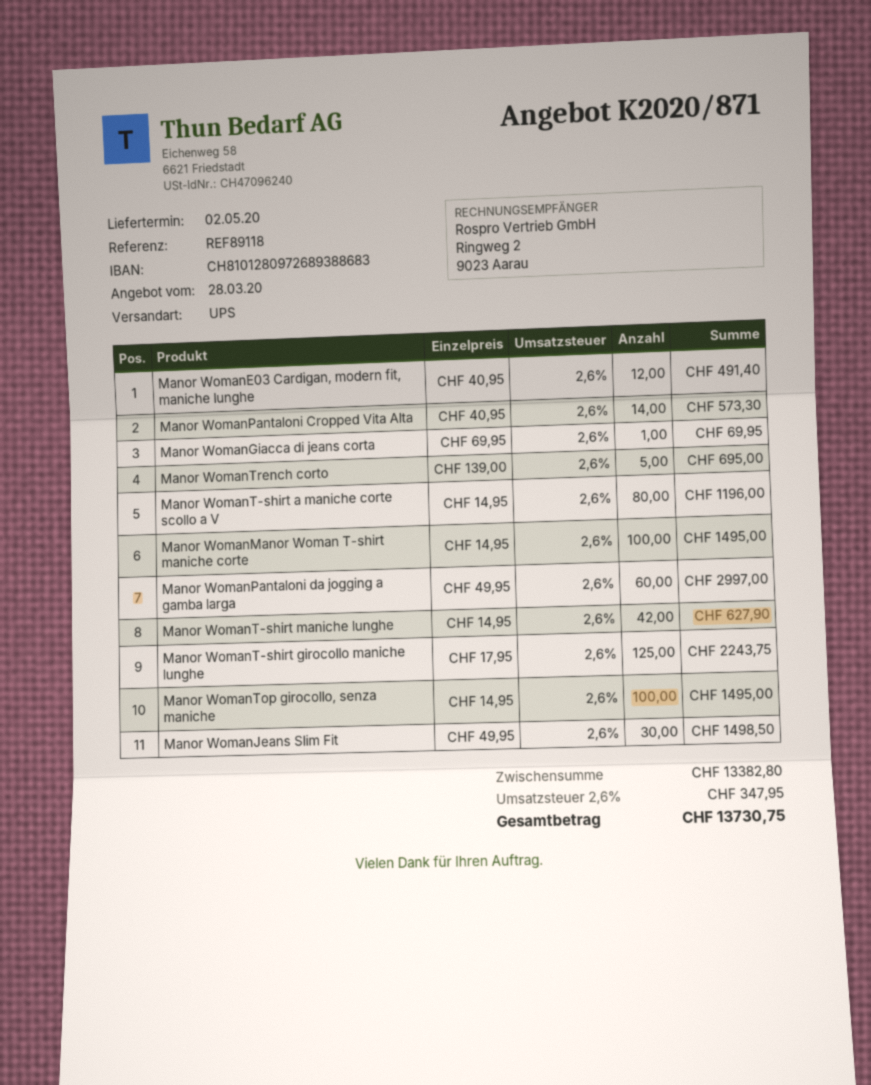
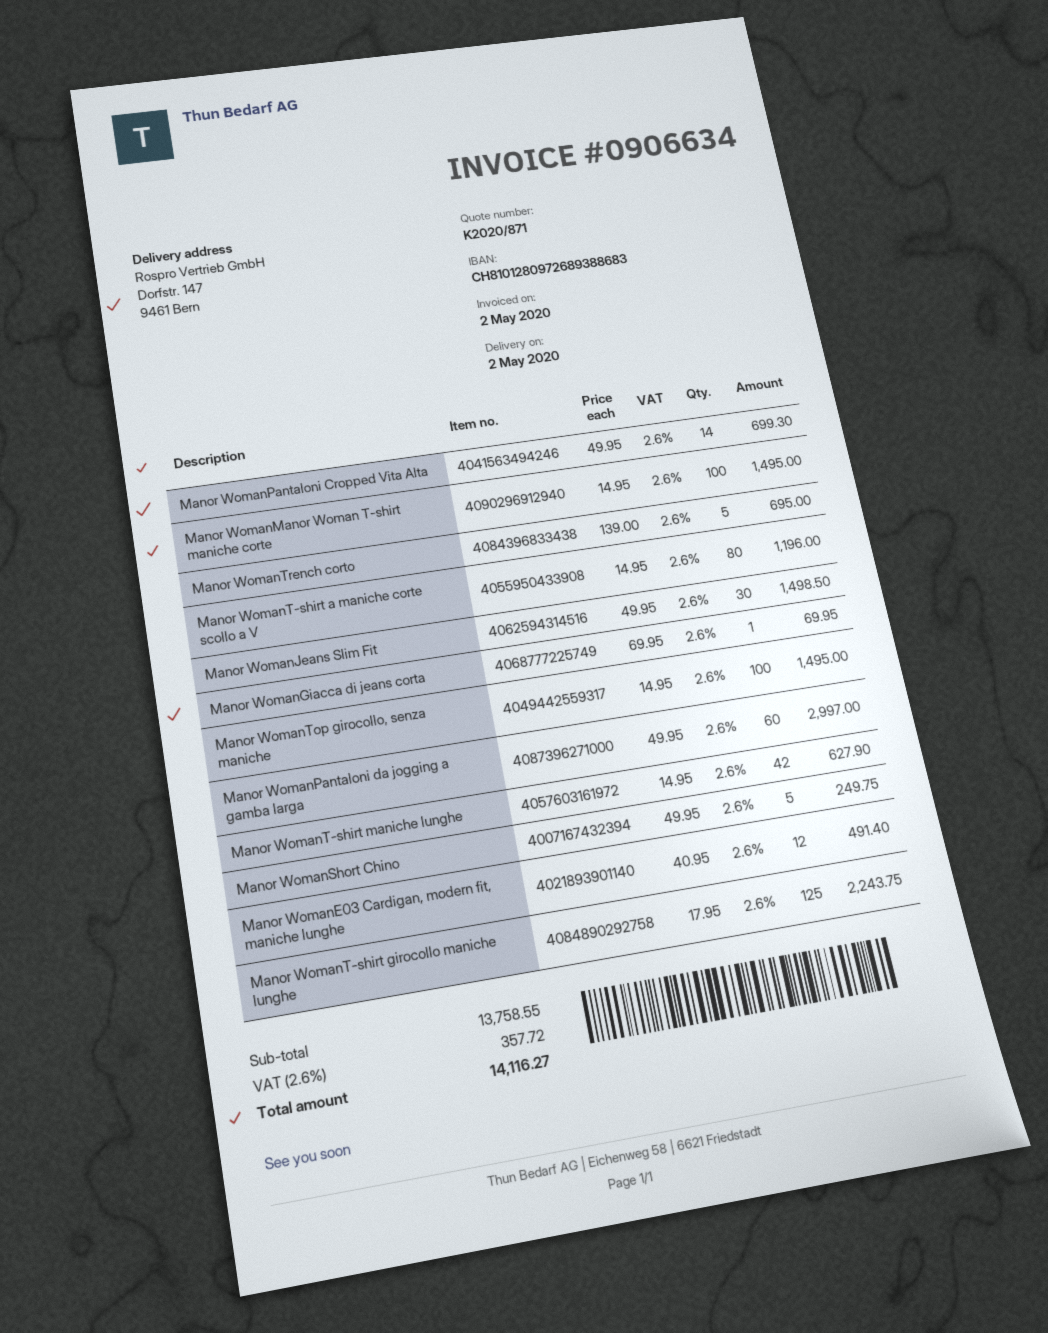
Manor WomanPantaloni Cropped Vita Alta: 14 x 40.95 = 573.30 -> 14 x 49.95 = 699.30
Manor WomanShort Chino: none -> 5 x 49.95 = 249.75
subtotal: 13382.80 -> 13758.55
tax: 2.6% = 347.95 -> 2.6% = 357.72
total: 13730.75 -> 14116.27

